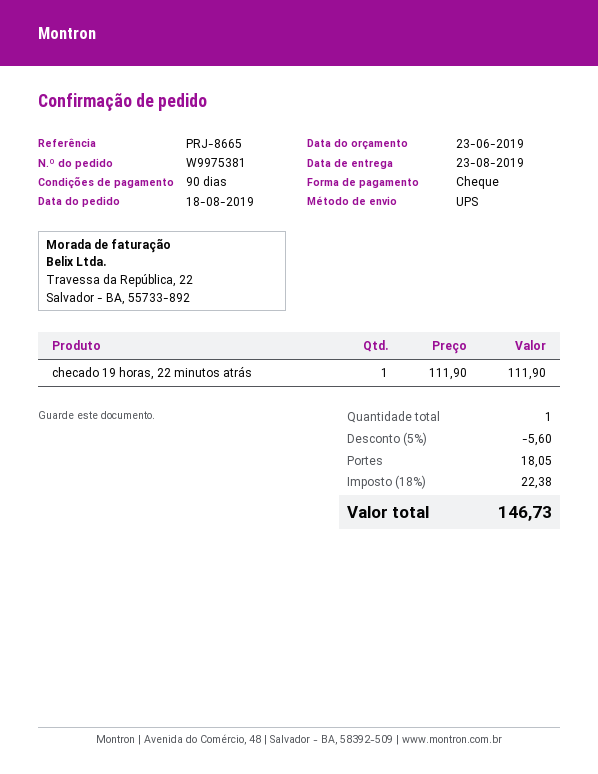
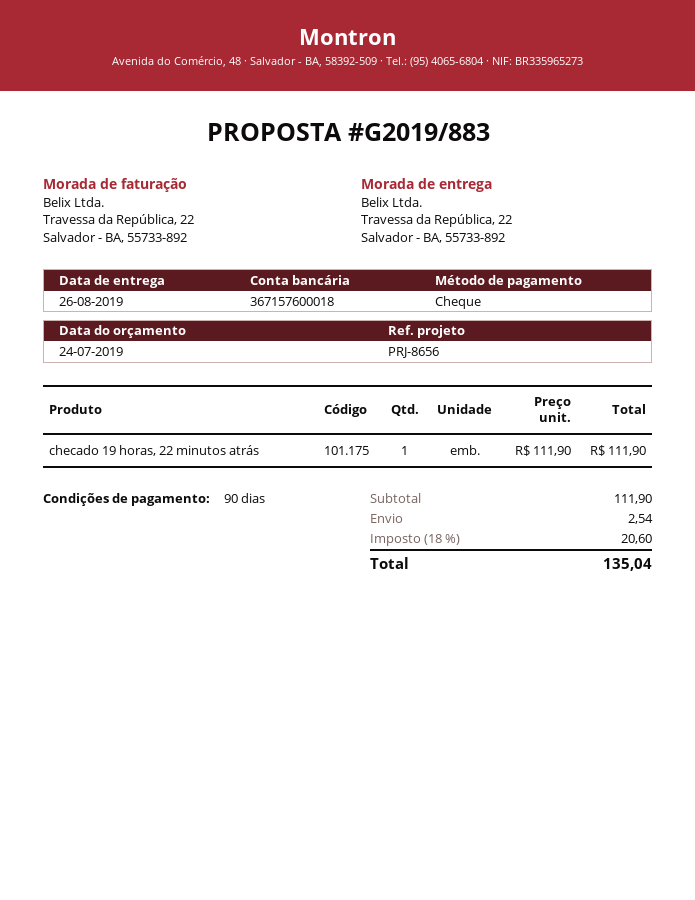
quote date: 2019-06-23 -> 2019-07-24
delivery date: 2019-08-23 -> 2019-08-26
reference: PRJ-8665 -> PRJ-8656
discount: 5% = 5.60 -> none
shipping: 18.05 -> 2.54
tax: 18% = 22.38 -> 18% = 20.60
total: 146.73 -> 135.04

